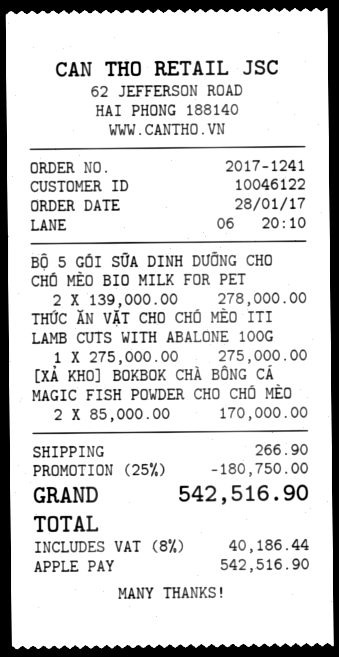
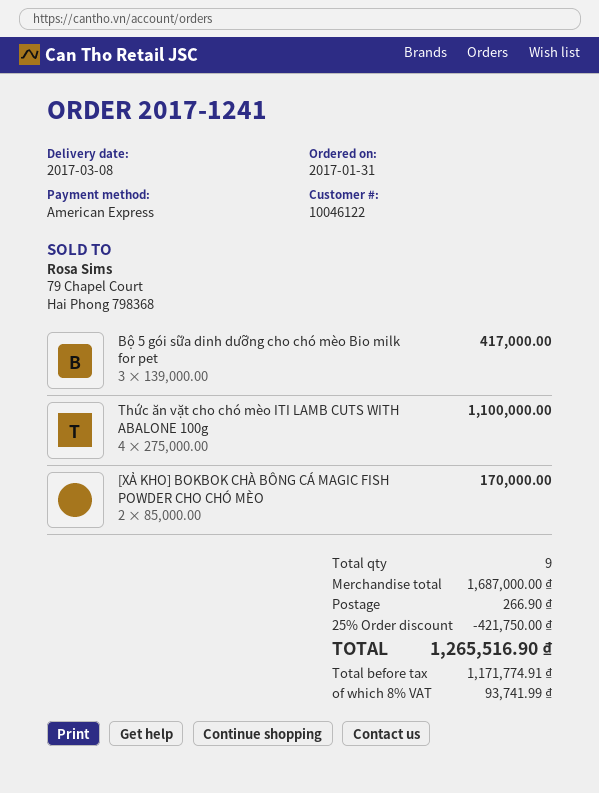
order date: 2017-01-28 -> 2017-01-31
payment method: Apple Pay -> American Express
BỘ 5 GÓI SỮA DINH DƯỠNG CHO CHÓ MÈO BIO MILK FOR PET: 2 x 139000.00 = 278000.00 -> 3 x 139000.00 = 417000.00
THỨC ĂN VẶT CHO CHÓ MÈO ITI LAMB CUTS WITH ABALONE 100G: 1 x 275000.00 = 275000.00 -> 4 x 275000.00 = 1100000.00
discount: 25% = 180750.00 -> 25% = 421750.00
tax: 8% = 40186.44 -> 8% = 93741.99
total: 542516.90 -> 1265516.90

